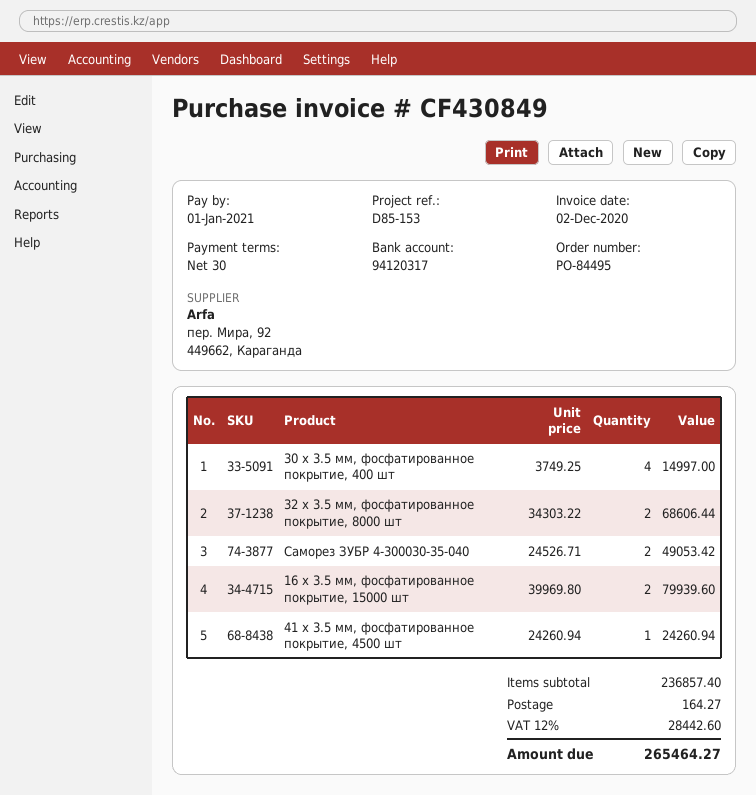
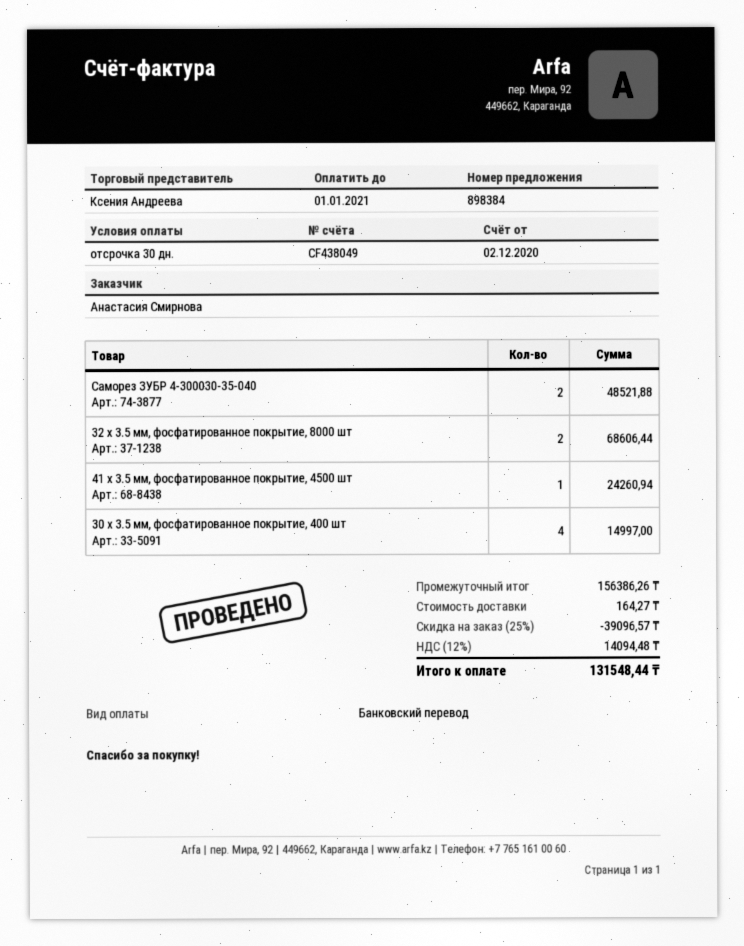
invoice number: CF430849 -> CF438049
Саморез ЗУБР 4-300030-35-040: 2 for 49053.42 -> 2 for 48521.88
16 х 3.5 мм, фосфатированное покрытие, 15000 шт: 2 for 79939.60 -> none
subtotal: 236857.40 -> 156386.26
discount: none -> 25% = 39096.57
tax: 12% = 28442.60 -> 12% = 14094.48
total: 265464.27 -> 131548.44

